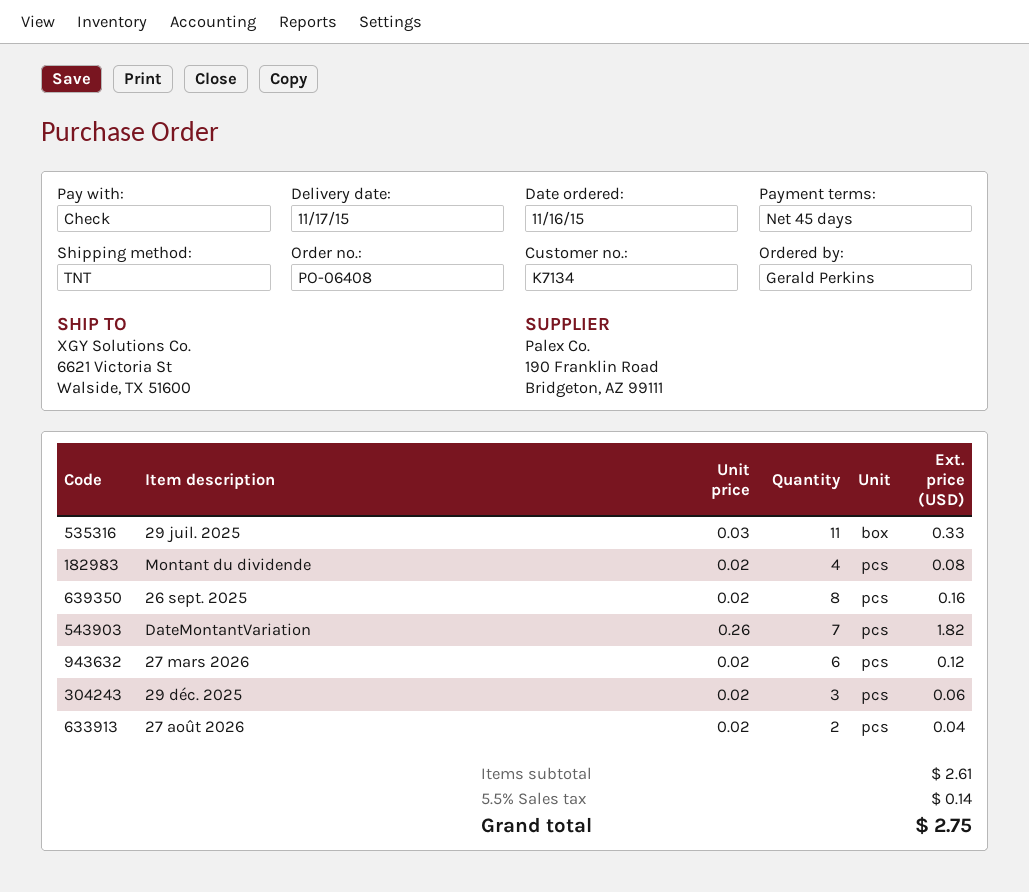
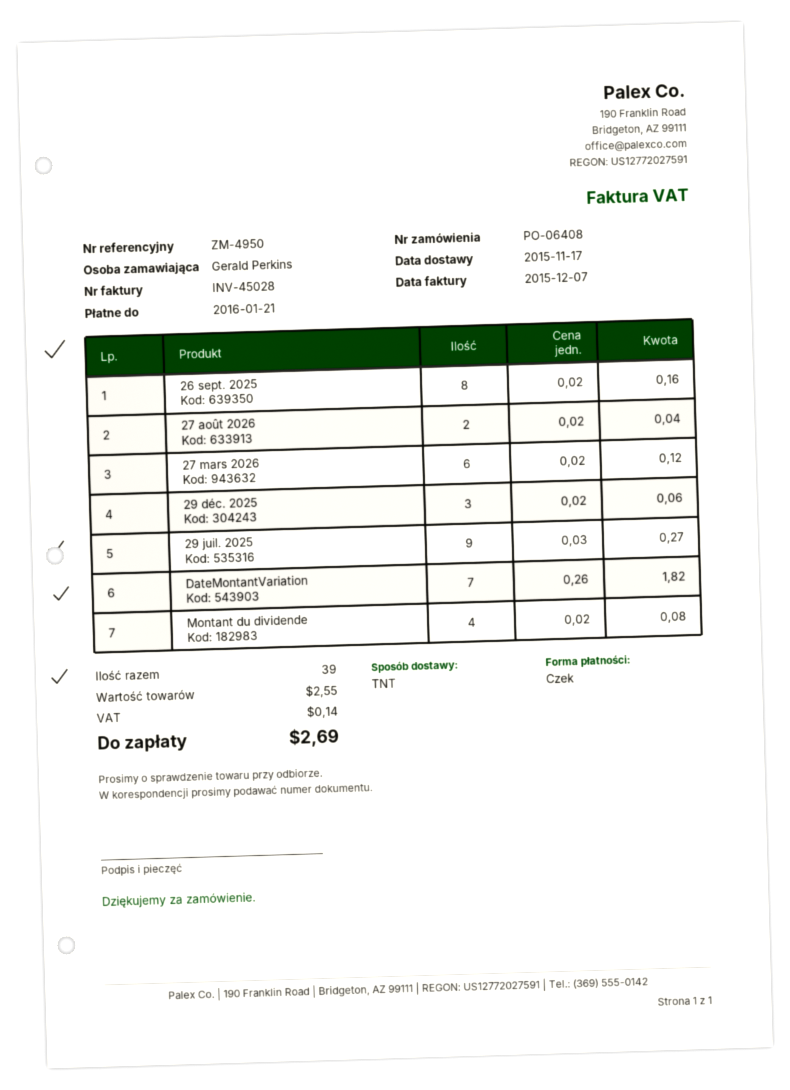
29 juil. 2025: 11 x 0.03 = 0.33 -> 9 x 0.03 = 0.27
subtotal: 2.61 -> 2.55
total: 2.75 -> 2.69

